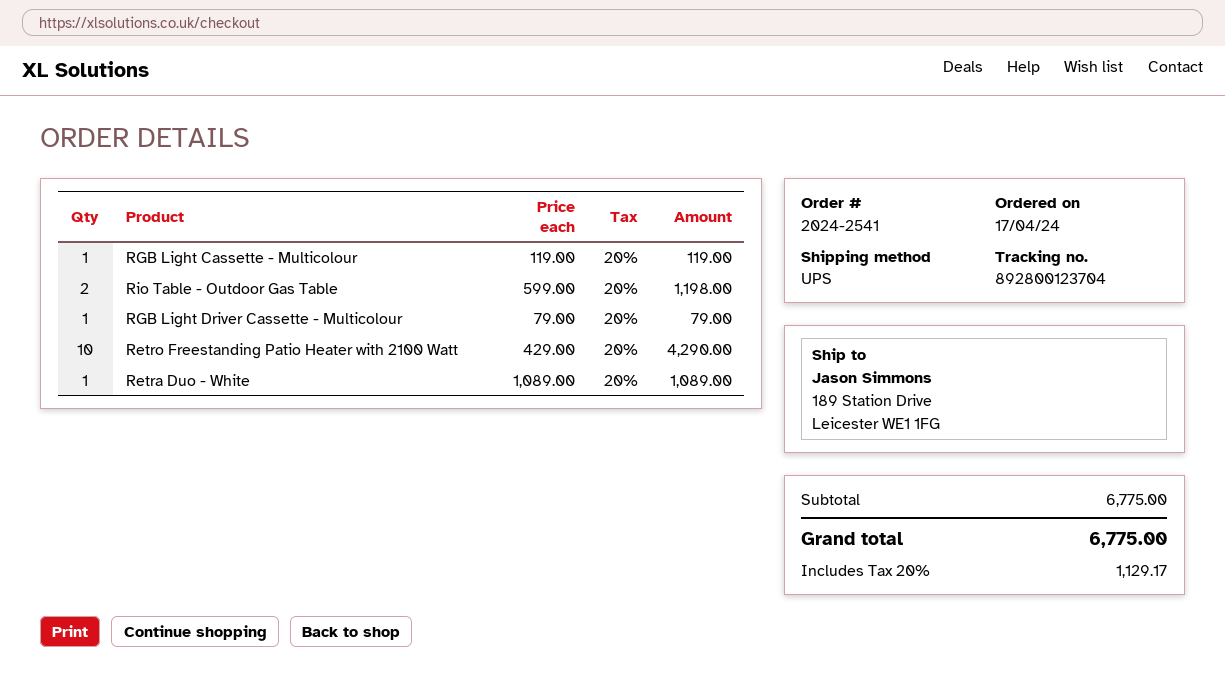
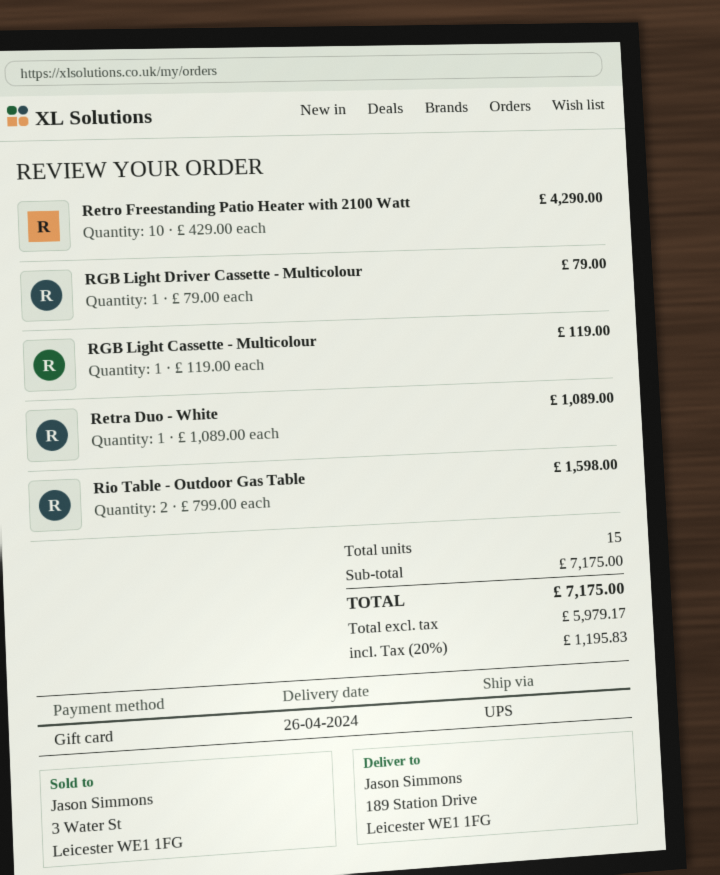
Rio Table - Outdoor Gas Table: 2 x 599.00 = 1198.00 -> 2 x 799.00 = 1598.00
subtotal: 6775.00 -> 7175.00
tax: 20% = 1129.17 -> 20% = 1195.83
total: 6775.00 -> 7175.00

